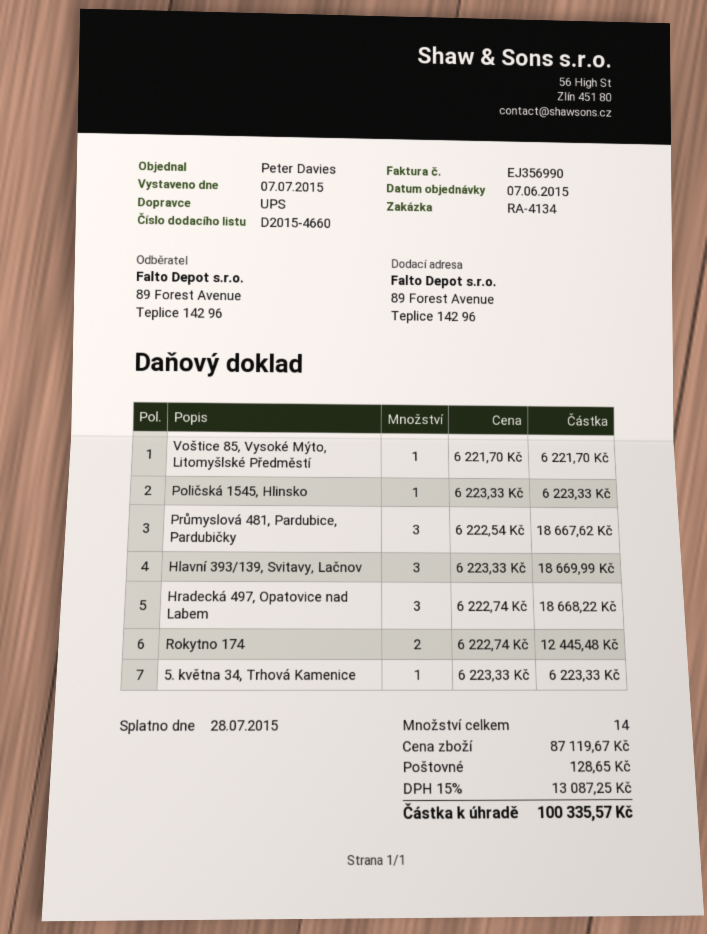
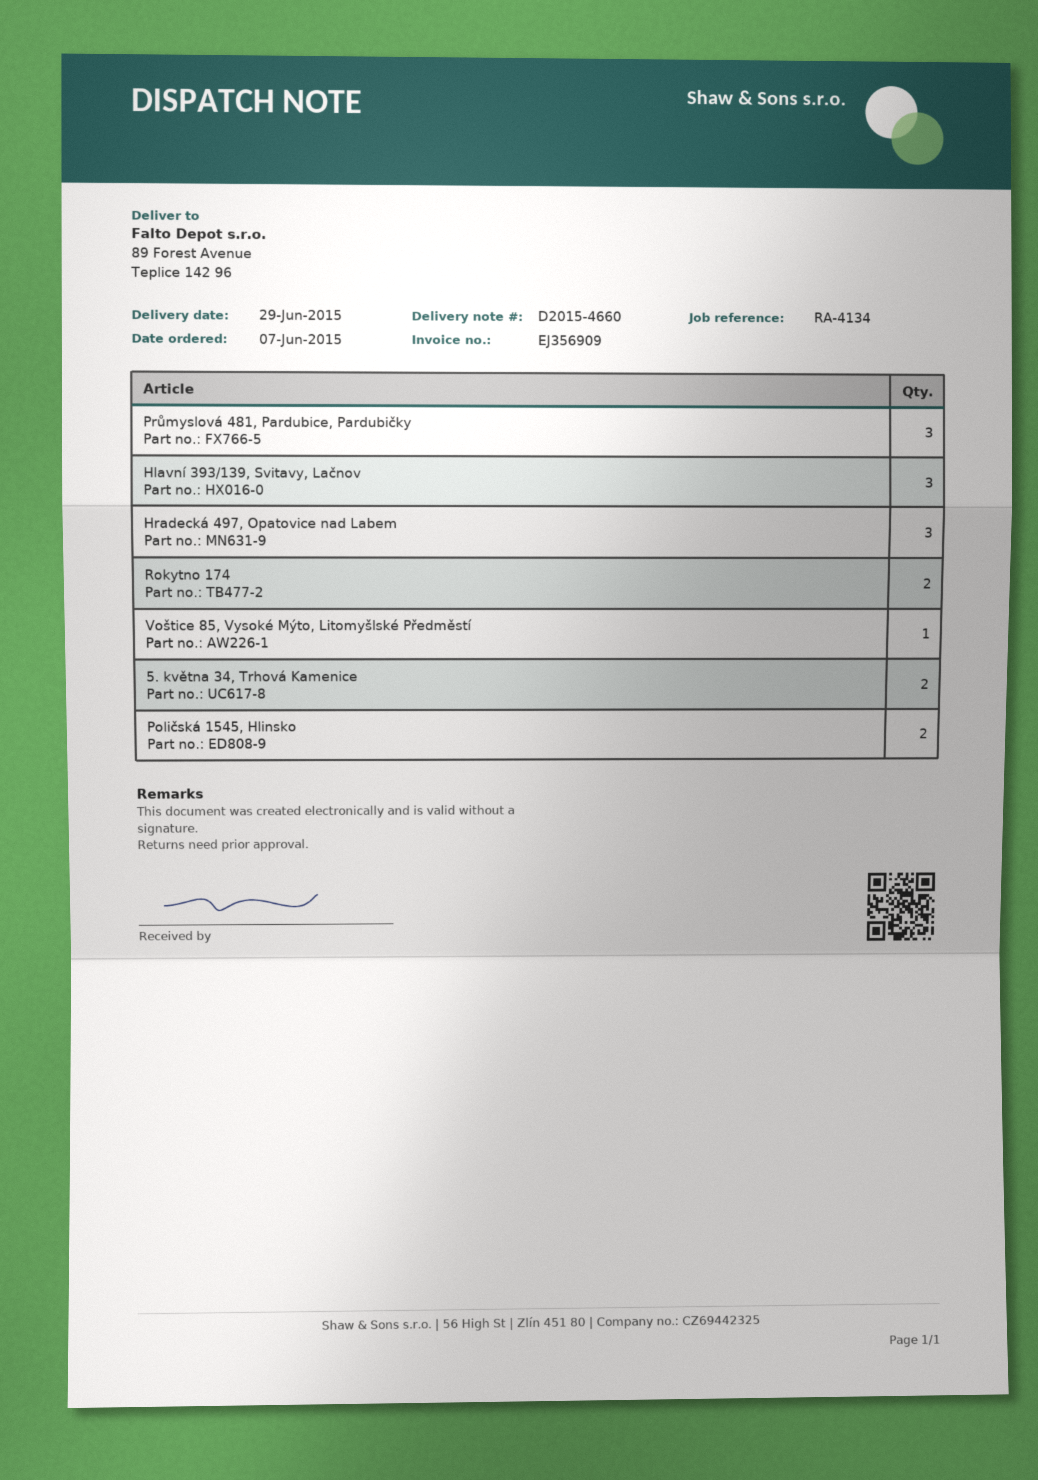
invoice number: EJ356990 -> EJ356909
Poličská 1545, Hlinsko: 1 -> 2
5. května 34, Trhová Kamenice: 1 -> 2

